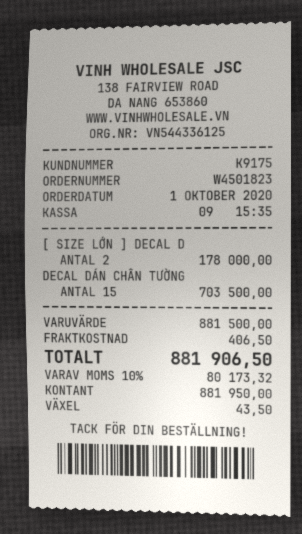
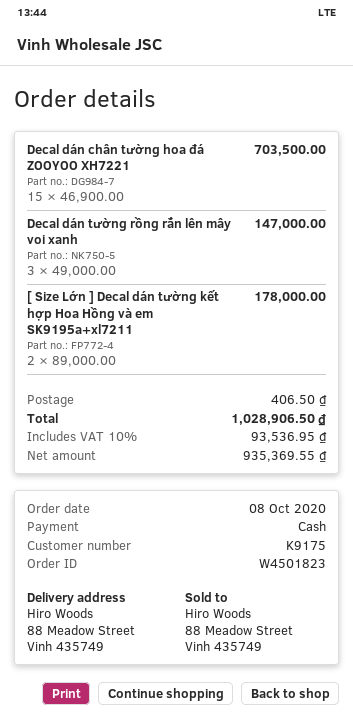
order date: 2020-10-01 -> 2020-10-08
Decal dán tường rồng rắn lên mây voi xanh: none -> 3 for 147000.00
tax: 10% = 80173.32 -> 10% = 93536.95
total: 881906.50 -> 1028906.50

